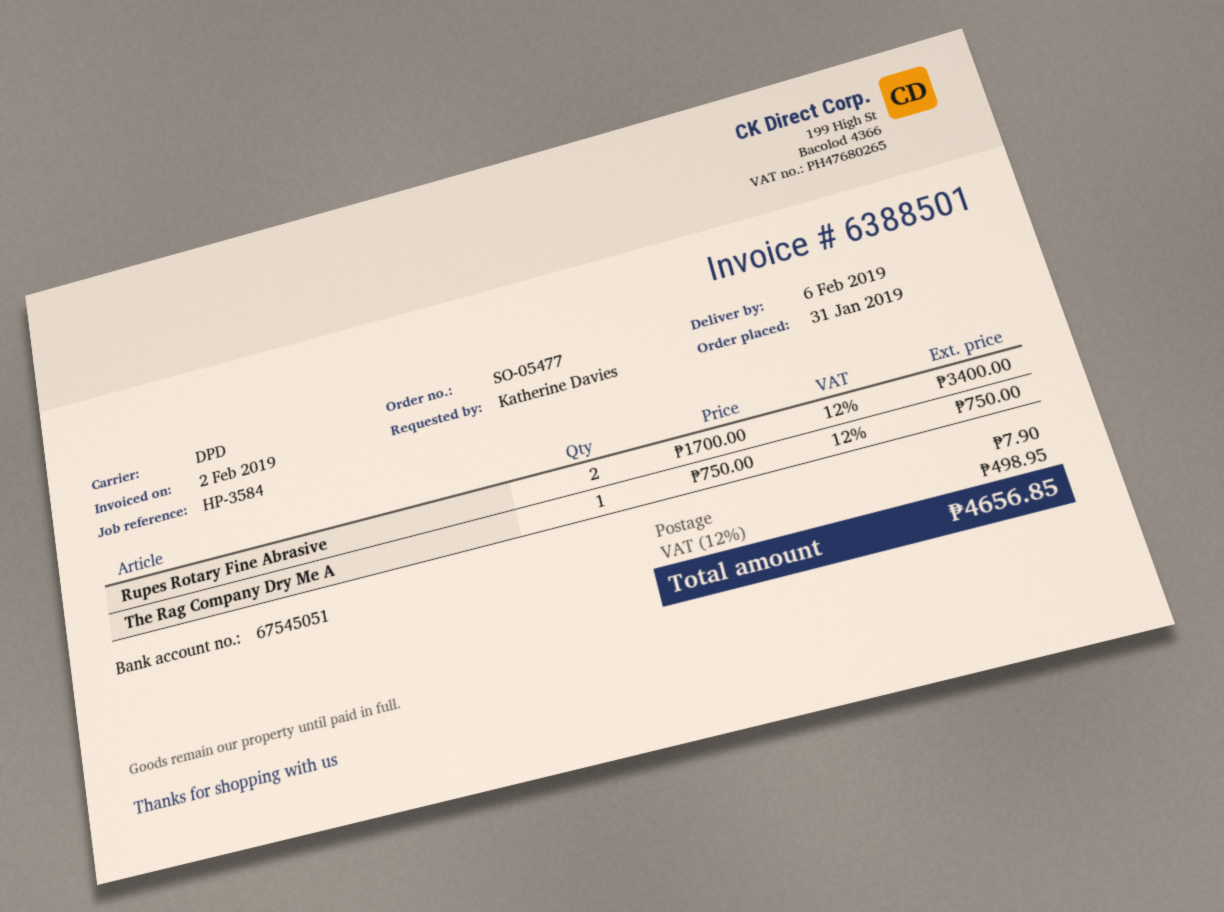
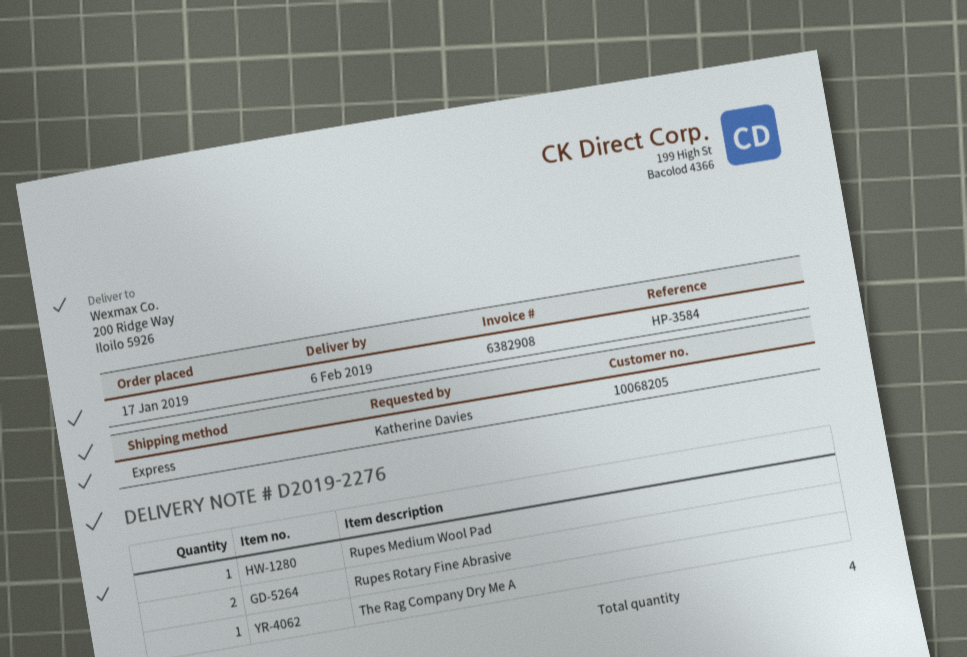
order date: 2019-01-31 -> 2019-01-17
invoice number: 6388501 -> 6382908
shipping method: DPD -> express
Rupes Medium Wool Pad: none -> 1

